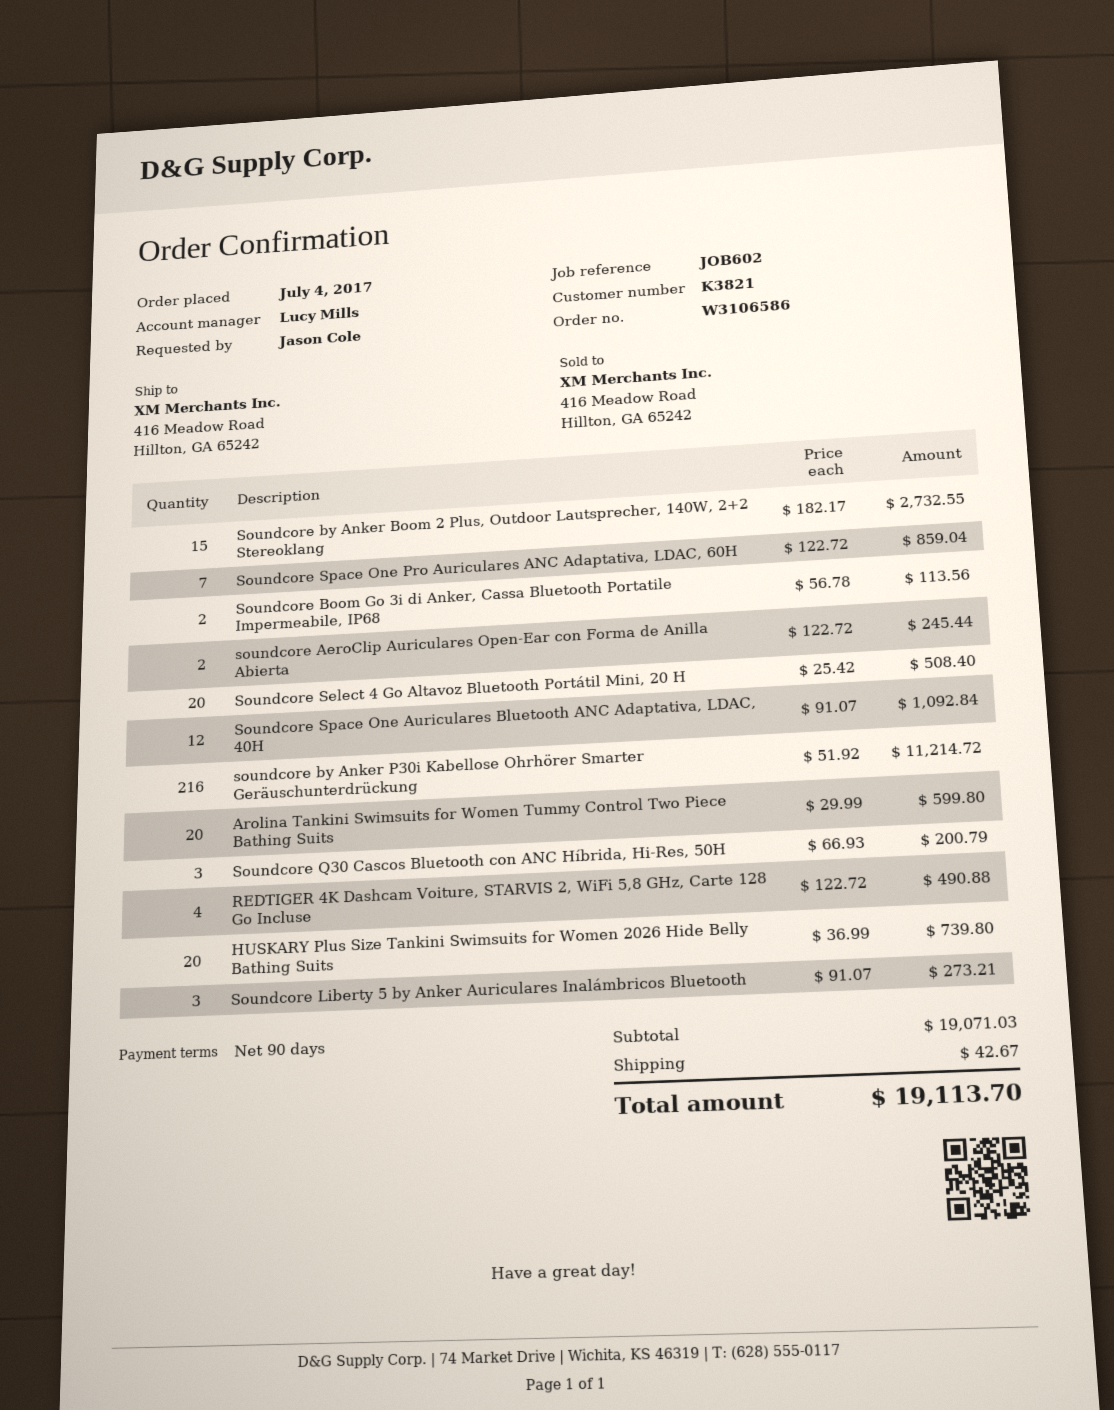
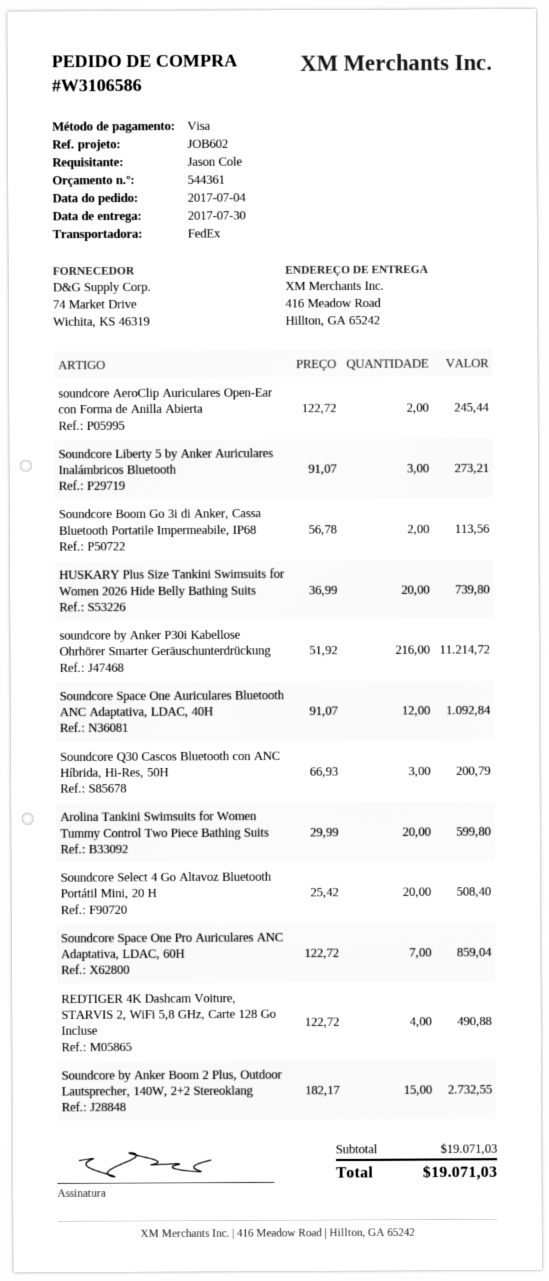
shipping: 42.67 -> none
total: 19113.70 -> 19071.03

